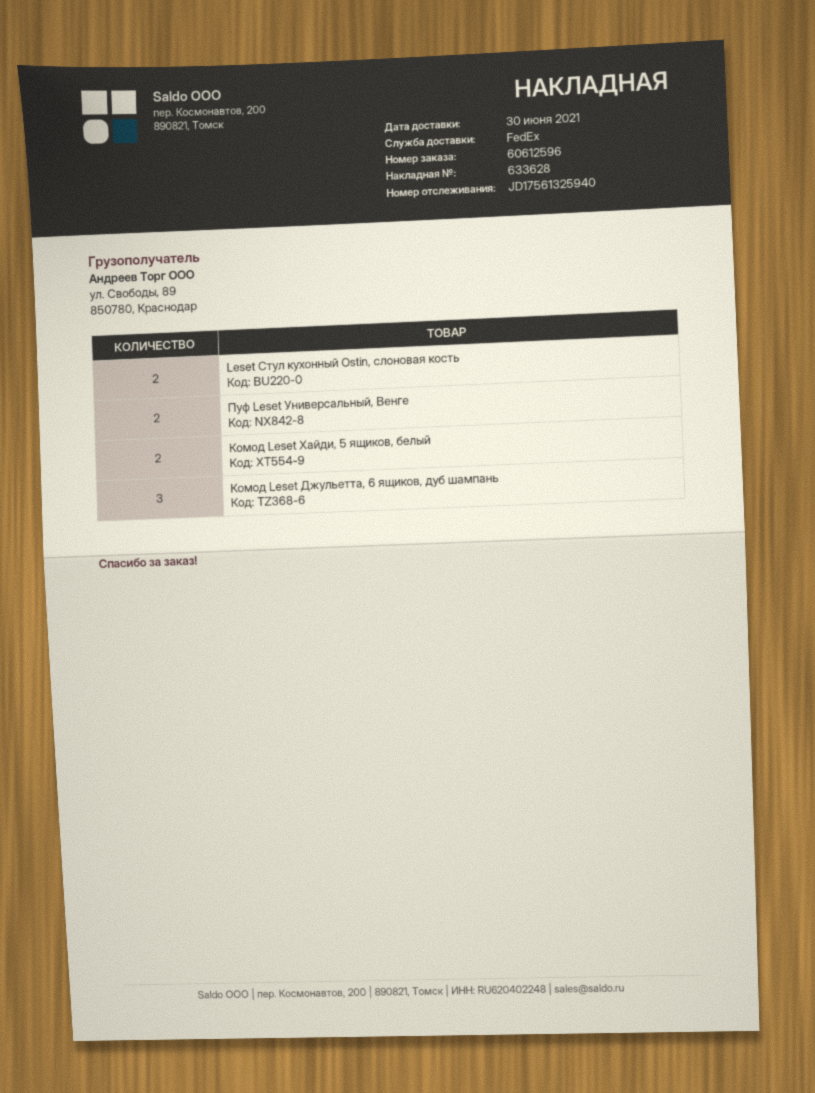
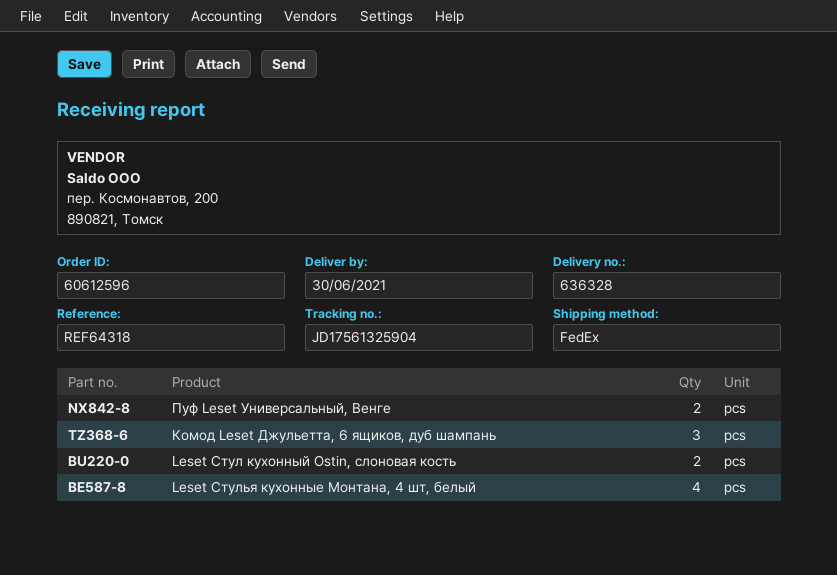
delivery note number: 633628 -> 636328
tracking number: JD17561325940 -> JD17561325904
Комод Leset Хайди, 5 ящиков, белый: 2 -> none
Leset Стулья кухонные Монтана, 4 шт, белый: none -> 4

